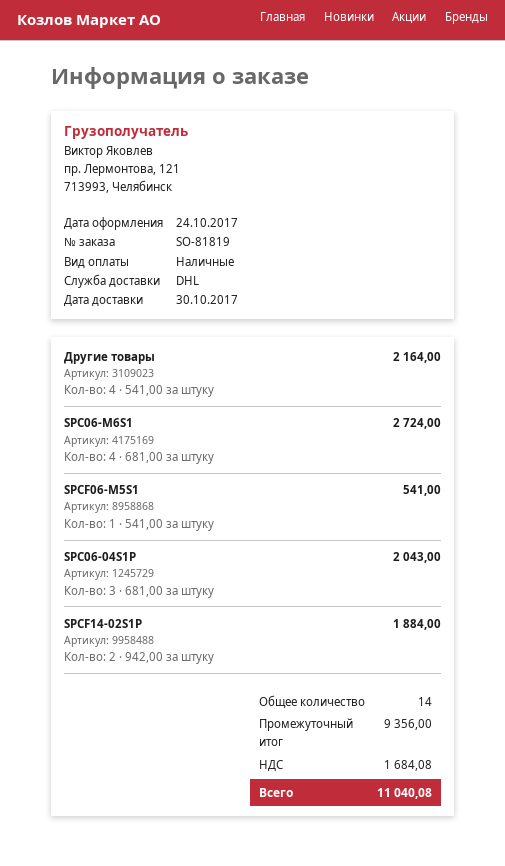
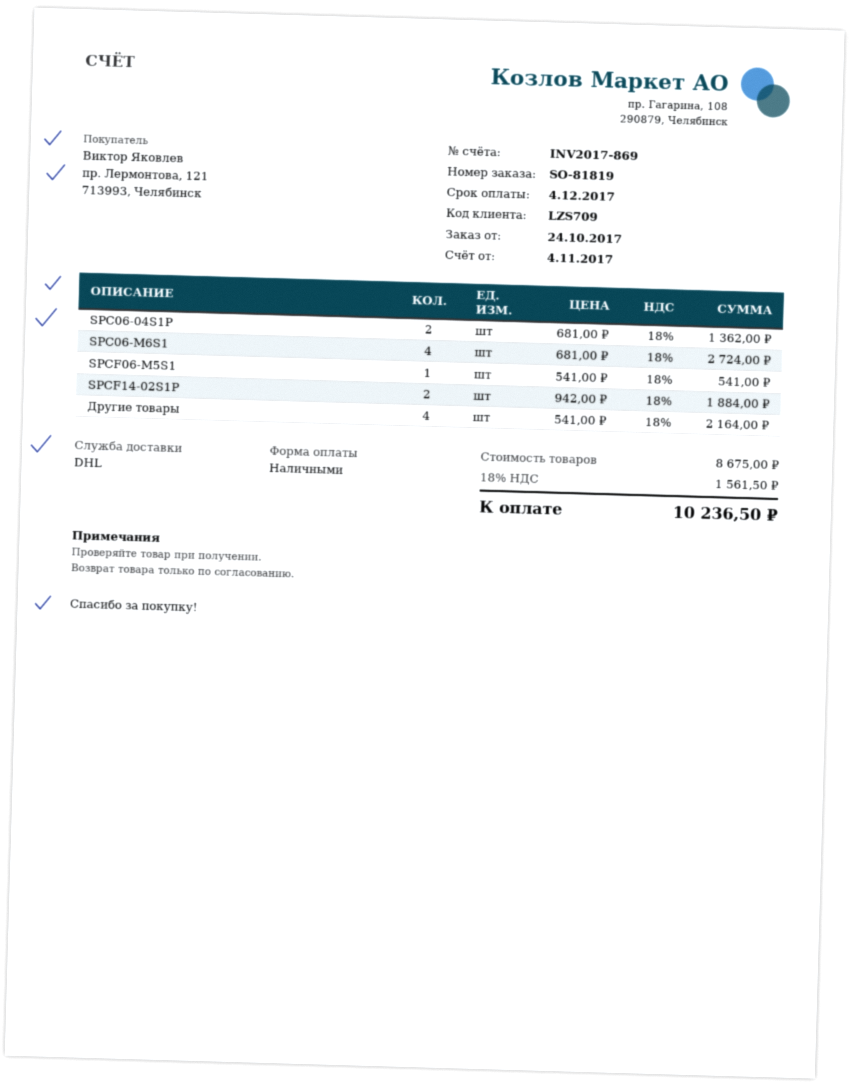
SPC06-04S1P: 3 x 681.00 = 2043.00 -> 2 x 681.00 = 1362.00
subtotal: 9356.00 -> 8675.00
tax: 1684.08 -> 1561.50
total: 11040.08 -> 10236.50

